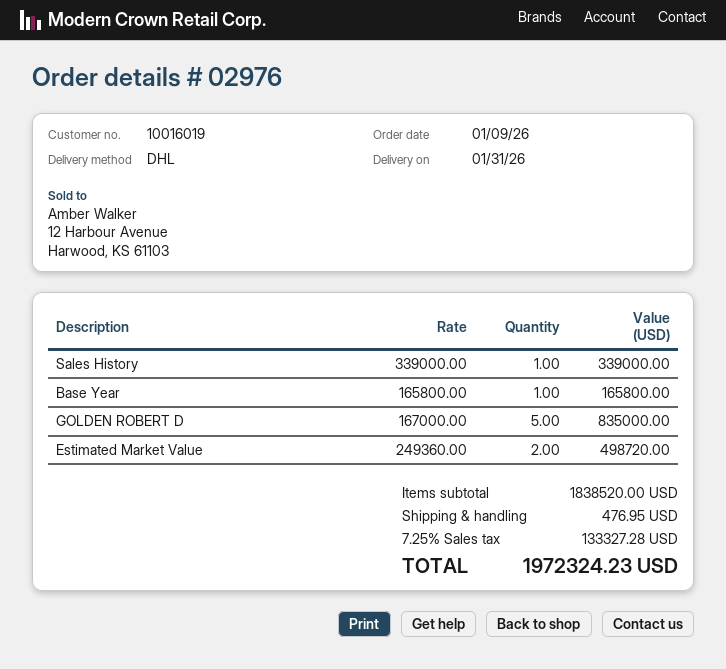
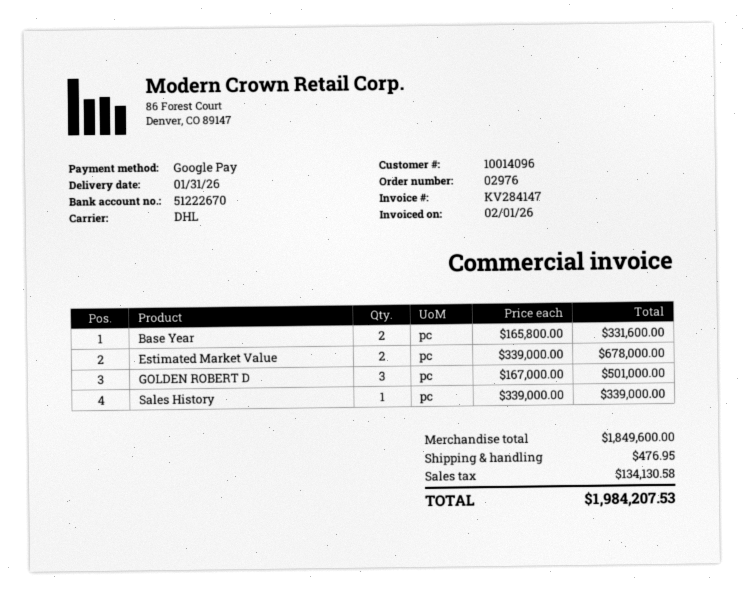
customer number: 10016019 -> 10014096
Base Year: 1 x 165800.00 = 165800.00 -> 2 x 165800.00 = 331600.00
GOLDEN ROBERT D: 5 x 167000.00 = 835000.00 -> 3 x 167000.00 = 501000.00
Estimated Market Value: 2 x 249360.00 = 498720.00 -> 2 x 339000.00 = 678000.00
subtotal: 1838520.00 -> 1849600.00
tax: 133327.28 -> 134130.58
total: 1972324.23 -> 1984207.53

